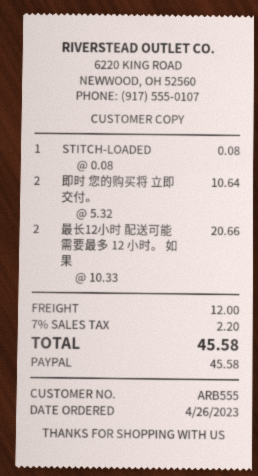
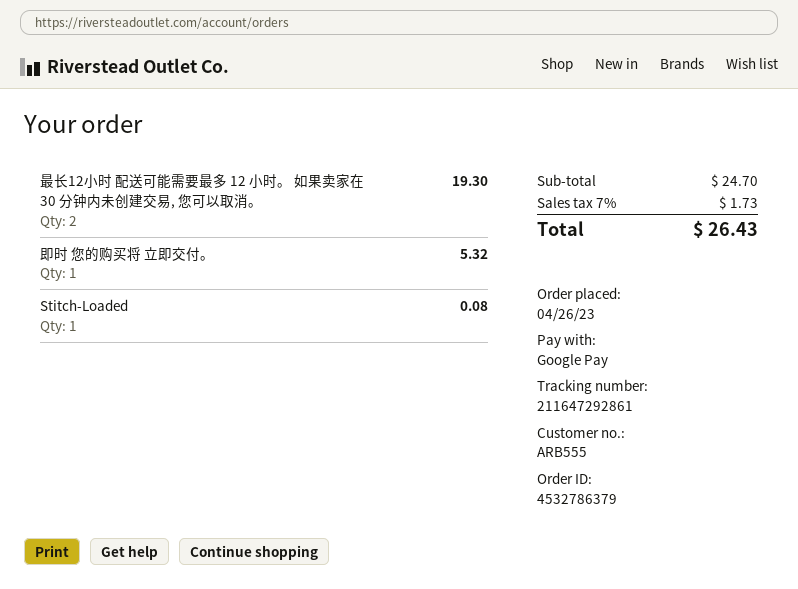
payment method: PayPal -> Google Pay
即时 您的购买将 立即交付。: 2 for 10.64 -> 1 for 5.32
最长12小时 配送可能需要最多 12 小时。 如果: 2 for 20.66 -> 2 for 19.30
shipping: 12.00 -> none
tax: 7% = 2.20 -> 7% = 1.73
total: 45.58 -> 26.43

